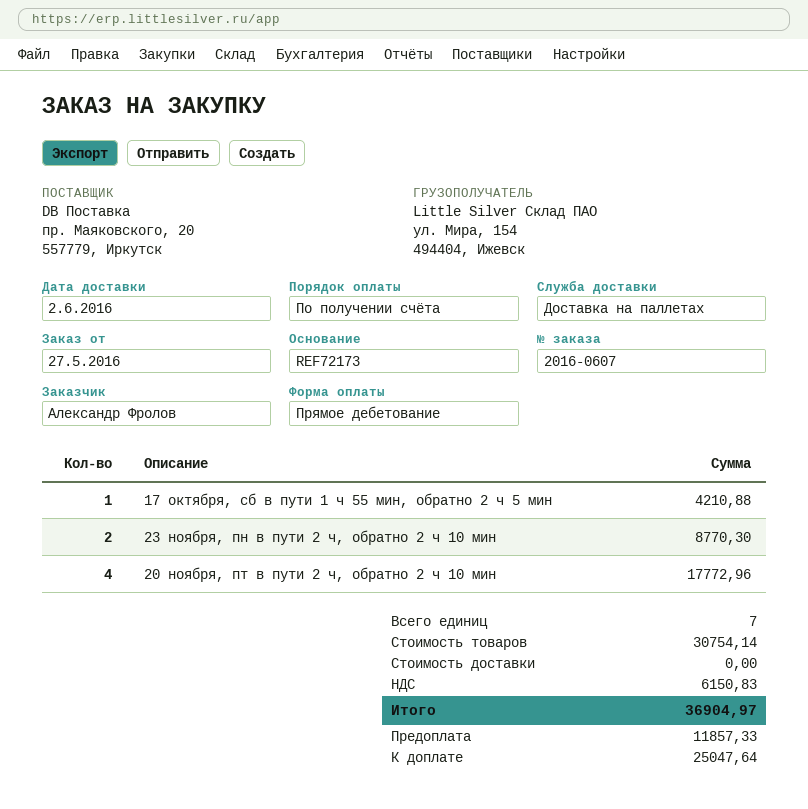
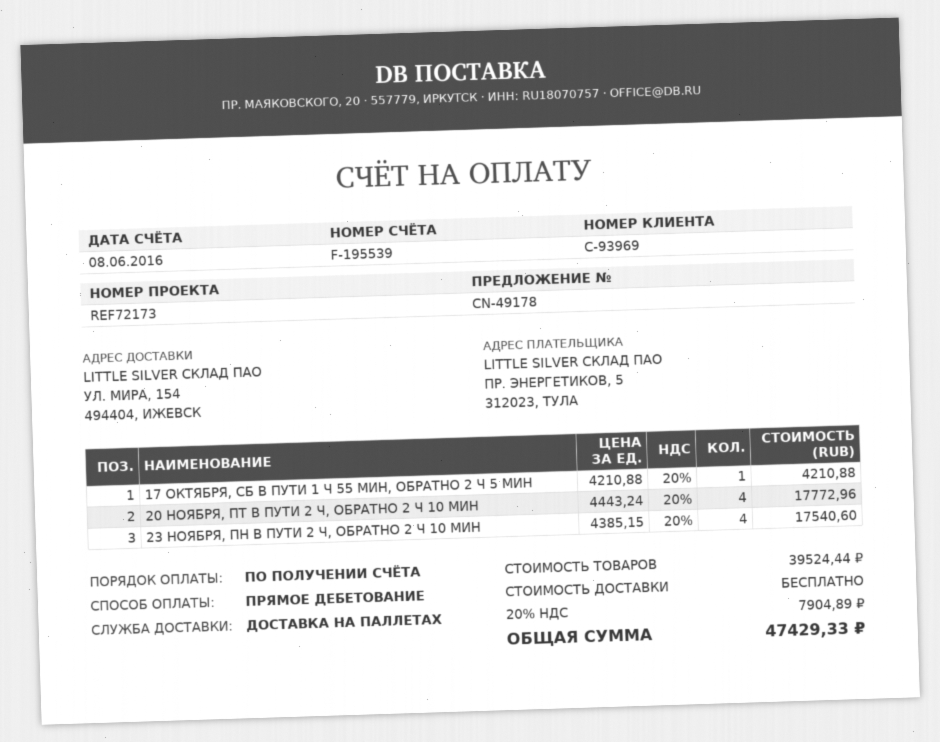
23 ноября, пн в пути 2 ч, обратно 2 ч 10 мин: 2 for 8770.30 -> 4 for 17540.60
subtotal: 30754.14 -> 39524.44
tax: 6150.83 -> 7904.89
total: 36904.97 -> 47429.33

